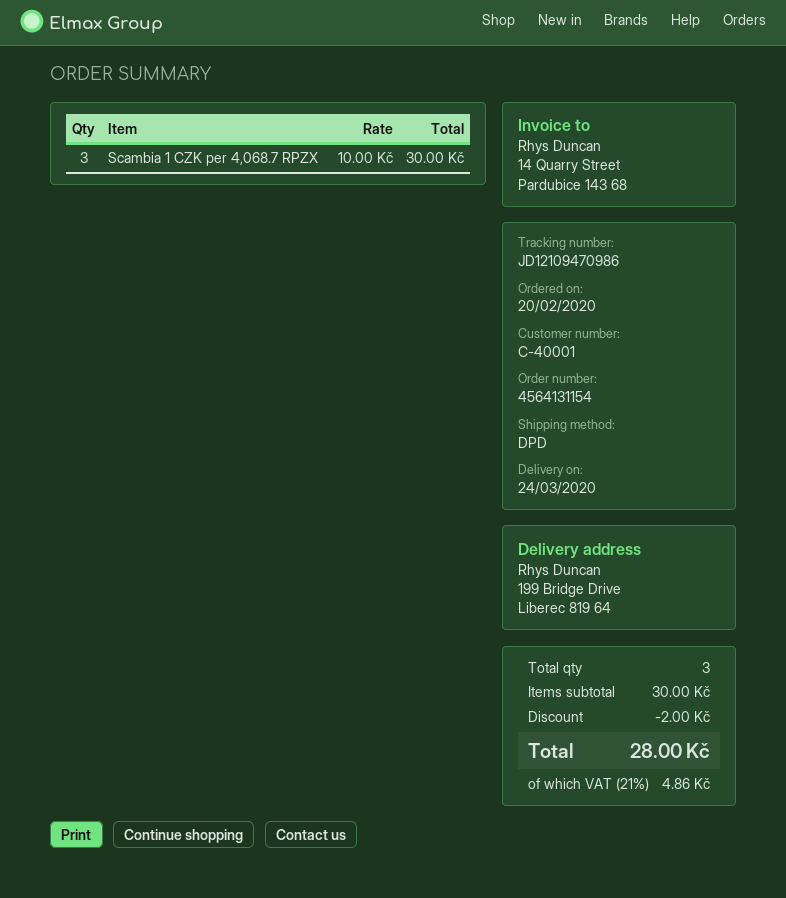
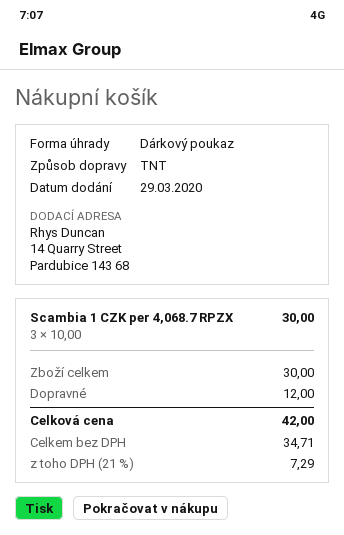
delivery date: 2020-03-24 -> 2020-03-29
shipping method: DPD -> TNT
ship to: 199 Bridge Drive, Liberec 819 64 -> 14 Quarry Street, Pardubice 143 68
discount: 2.00 -> none
shipping: none -> 12.00
tax: 21% = 4.86 -> 21% = 7.29
total: 28.00 -> 42.00

